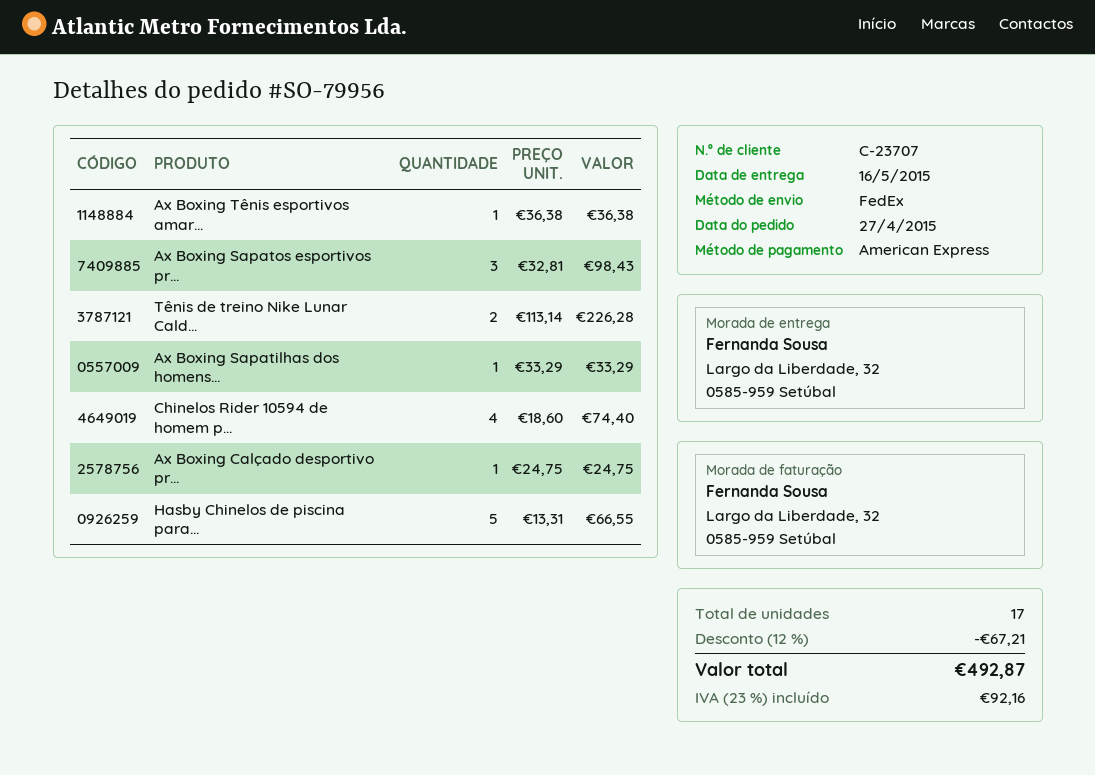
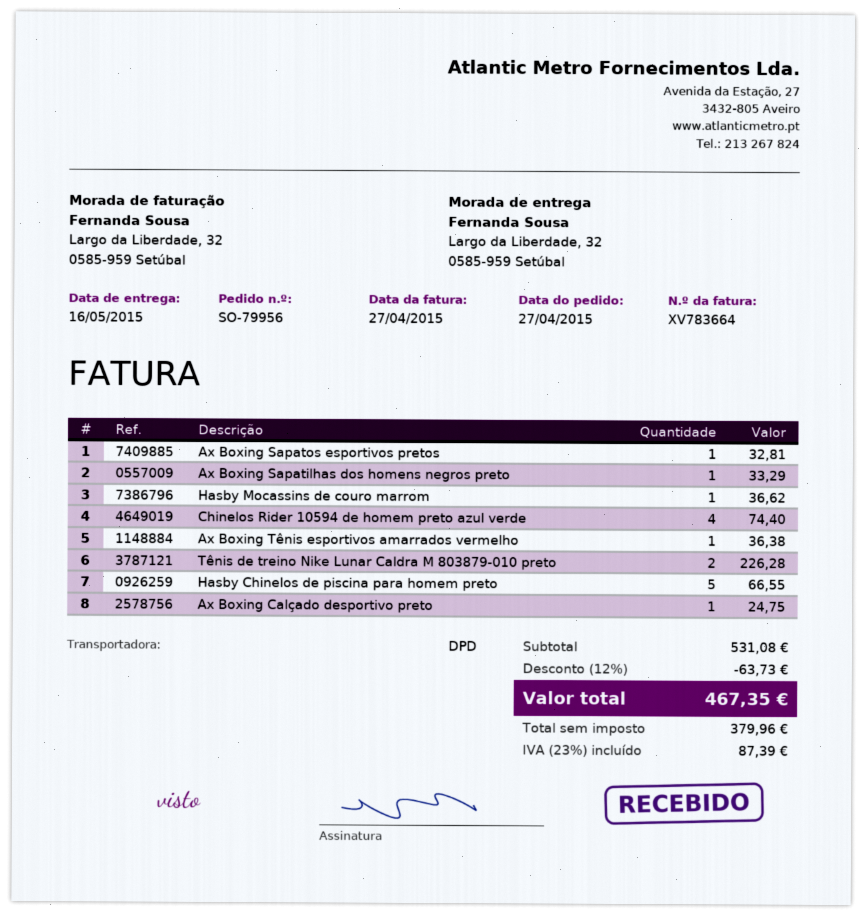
shipping method: FedEx -> DPD
Ax Boxing Sapatos esportivos pr...: 3 for 98.43 -> 1 for 32.81
Hasby Mocassins de couro marrom: none -> 1 for 36.62
discount: 12% = 67.21 -> 12% = 63.73
tax: 23% = 92.16 -> 23% = 87.39
total: 492.87 -> 467.35

